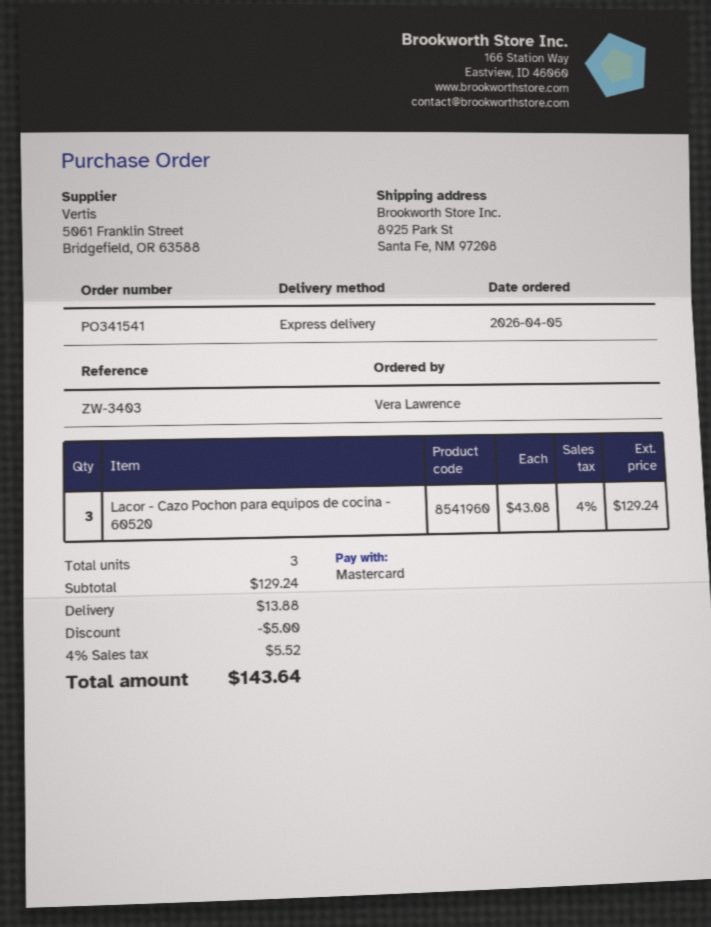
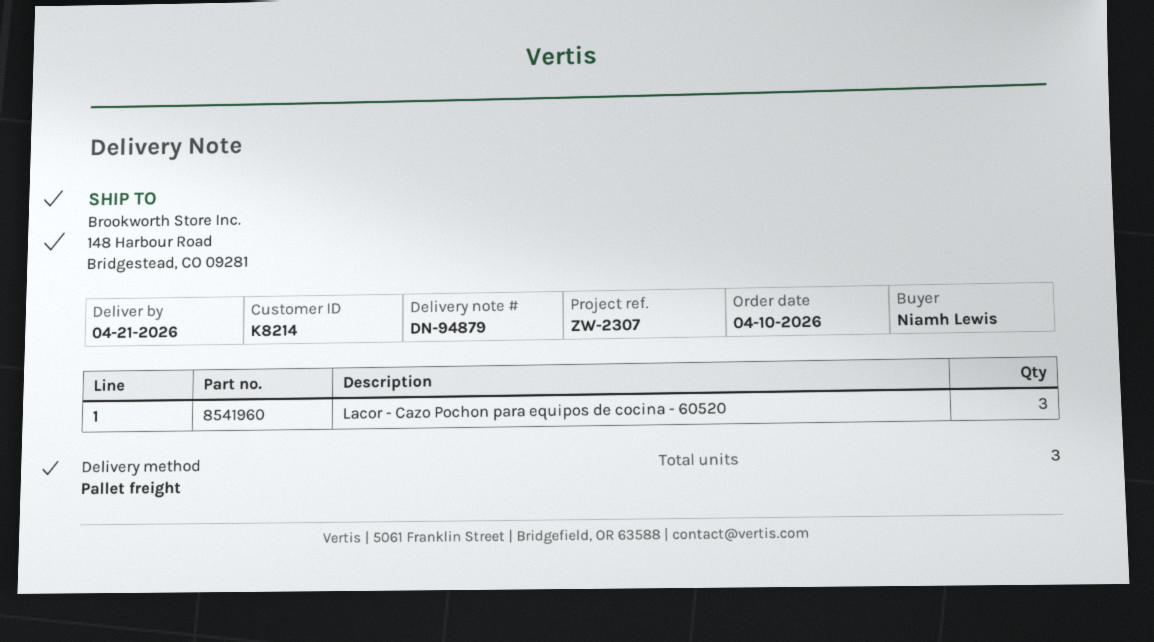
order date: 2026-04-05 -> 2026-04-10
reference: ZW-3403 -> ZW-2307
ordered by: Vera Lawrence -> Niamh Lewis
shipping method: express -> pallet freight
ship to: 8925 Park St, Santa Fe, NM 97208 -> 148 Harbour Road, Bridgestead, CO 09281

